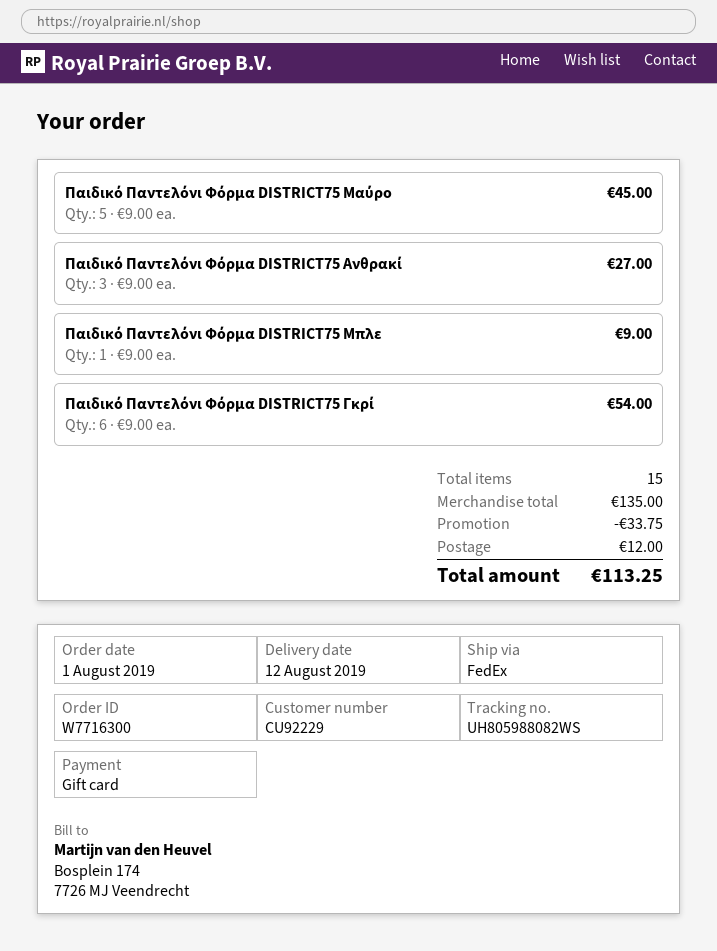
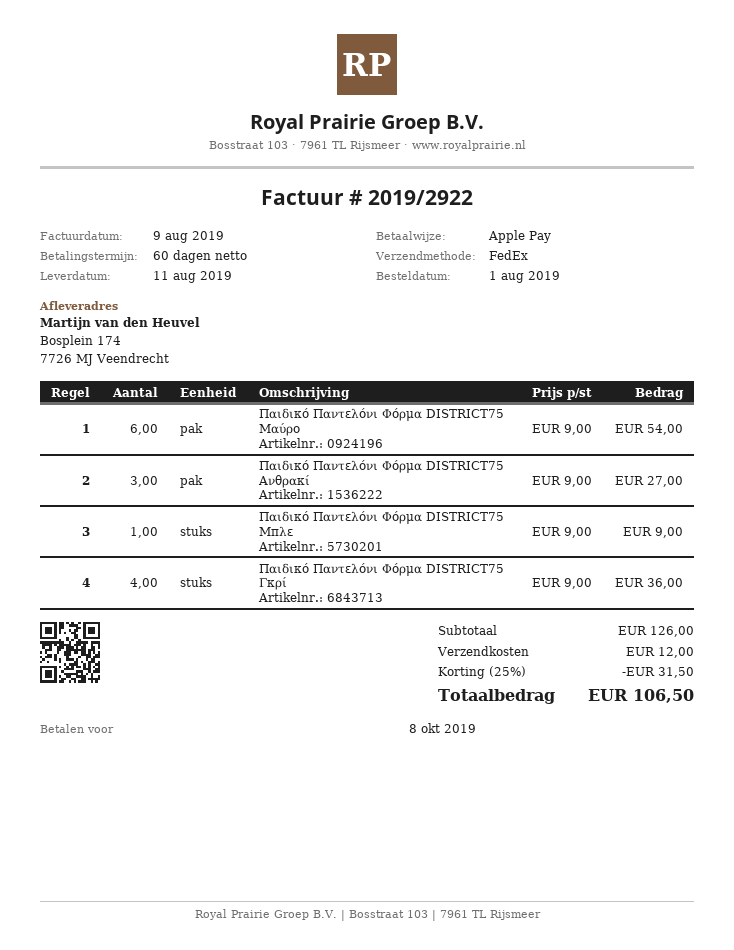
delivery date: 2019-08-12 -> 2019-08-11
payment method: gift card -> Apple Pay
Παιδικό Παντελόνι Φόρμα DISTRICT75 Μαύρο: 5 x 9.00 = 45.00 -> 6 x 9.00 = 54.00
Παιδικό Παντελόνι Φόρμα DISTRICT75 Γκρί: 6 x 9.00 = 54.00 -> 4 x 9.00 = 36.00
subtotal: 135.00 -> 126.00
discount: 33.75 -> 31.50
total: 113.25 -> 106.50

